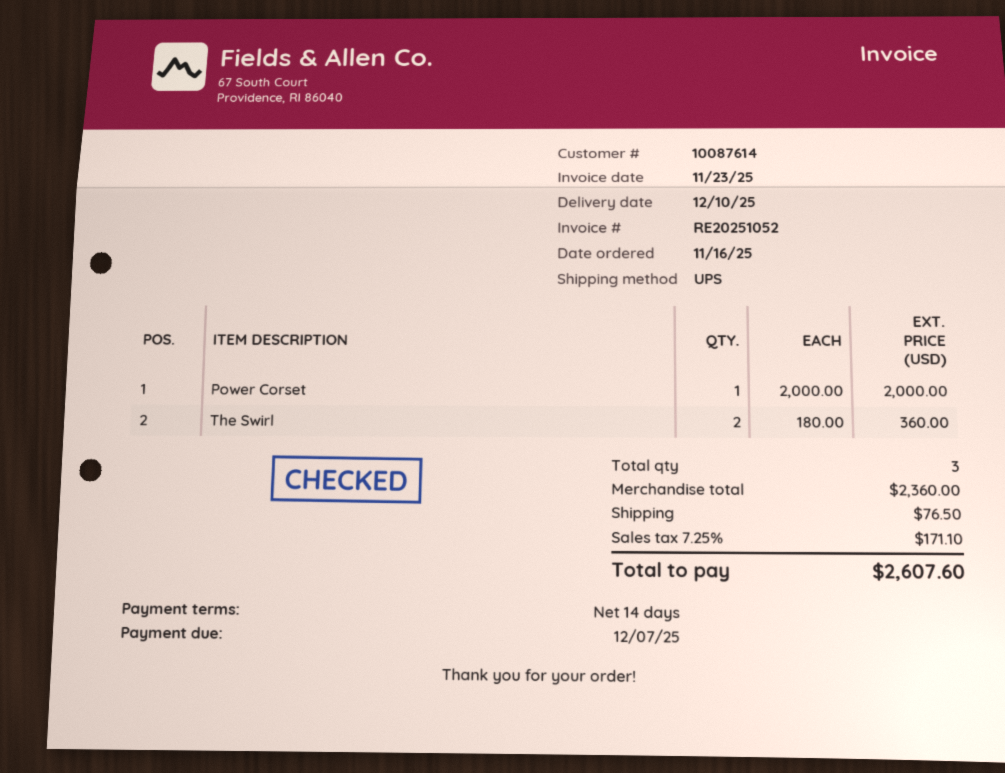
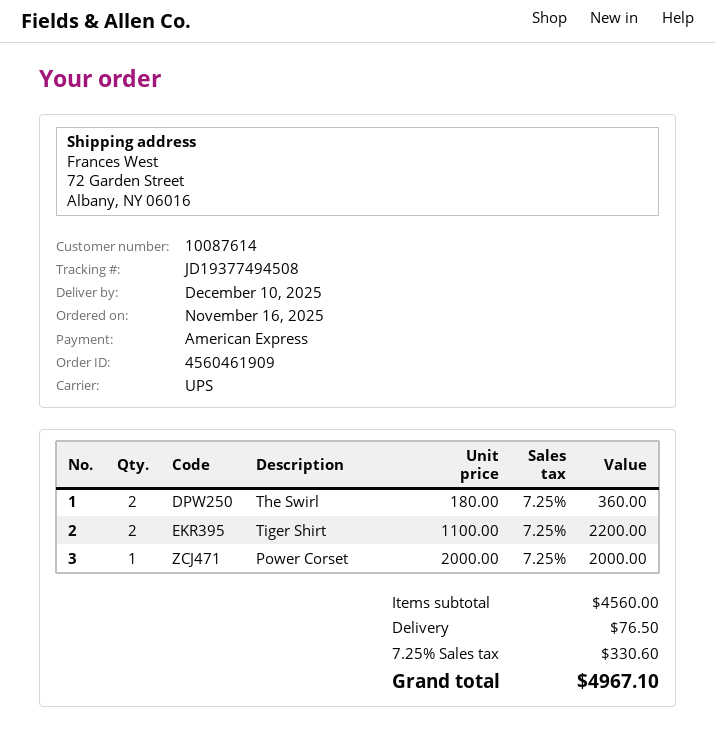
Tiger Shirt: none -> 2 x 1100.00 = 2200.00
subtotal: 2360.00 -> 4560.00
tax: 7.25% = 171.10 -> 7.25% = 330.60
total: 2607.60 -> 4967.10

